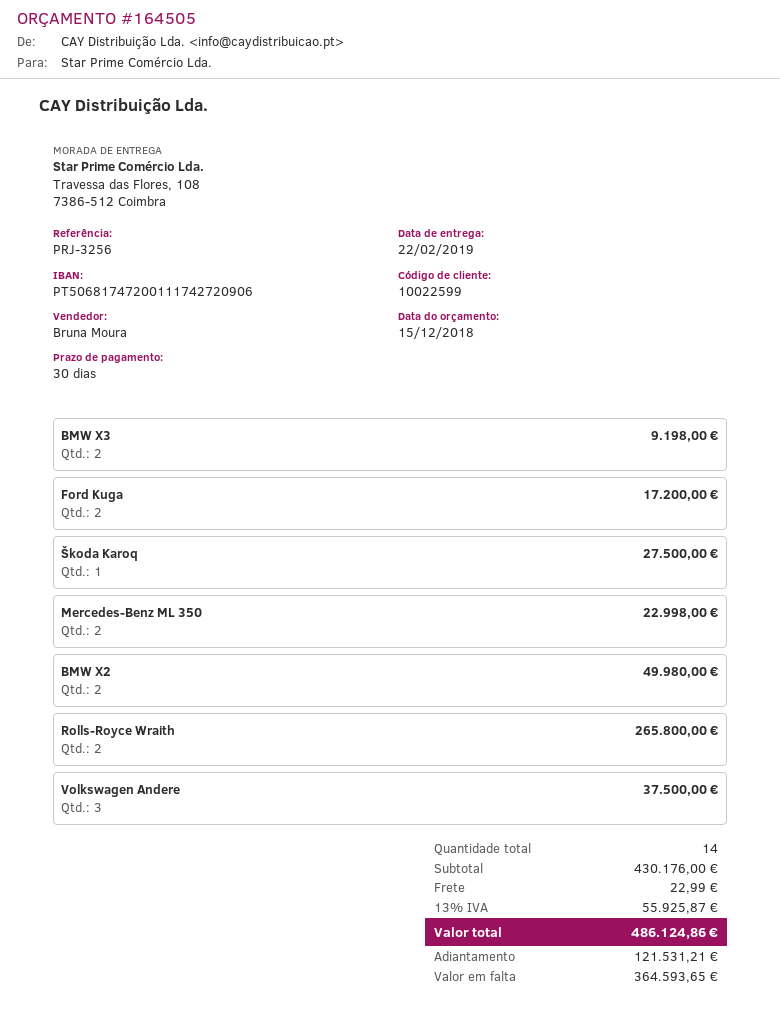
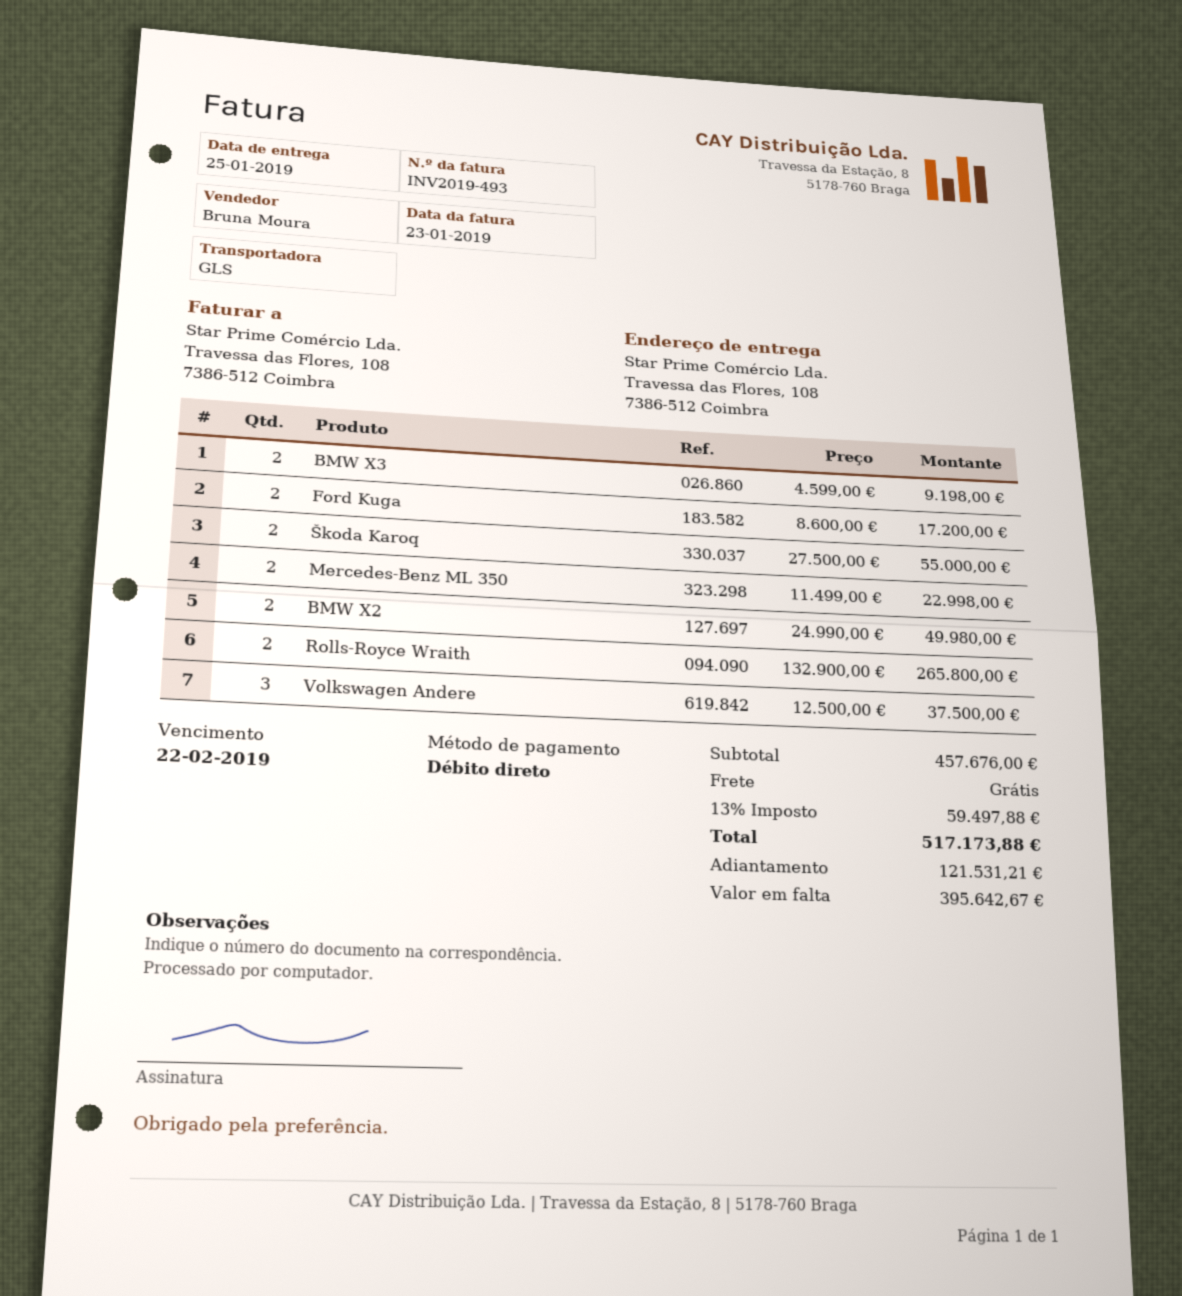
delivery date: 2019-02-22 -> 2019-01-25
Škoda Karoq: 1 for 27500.00 -> 2 for 55000.00
subtotal: 430176.00 -> 457676.00
shipping: 22.99 -> 0.00
tax: 13% = 55925.87 -> 13% = 59497.88
total: 486124.86 -> 517173.88
balance: 364593.65 -> 395642.67

